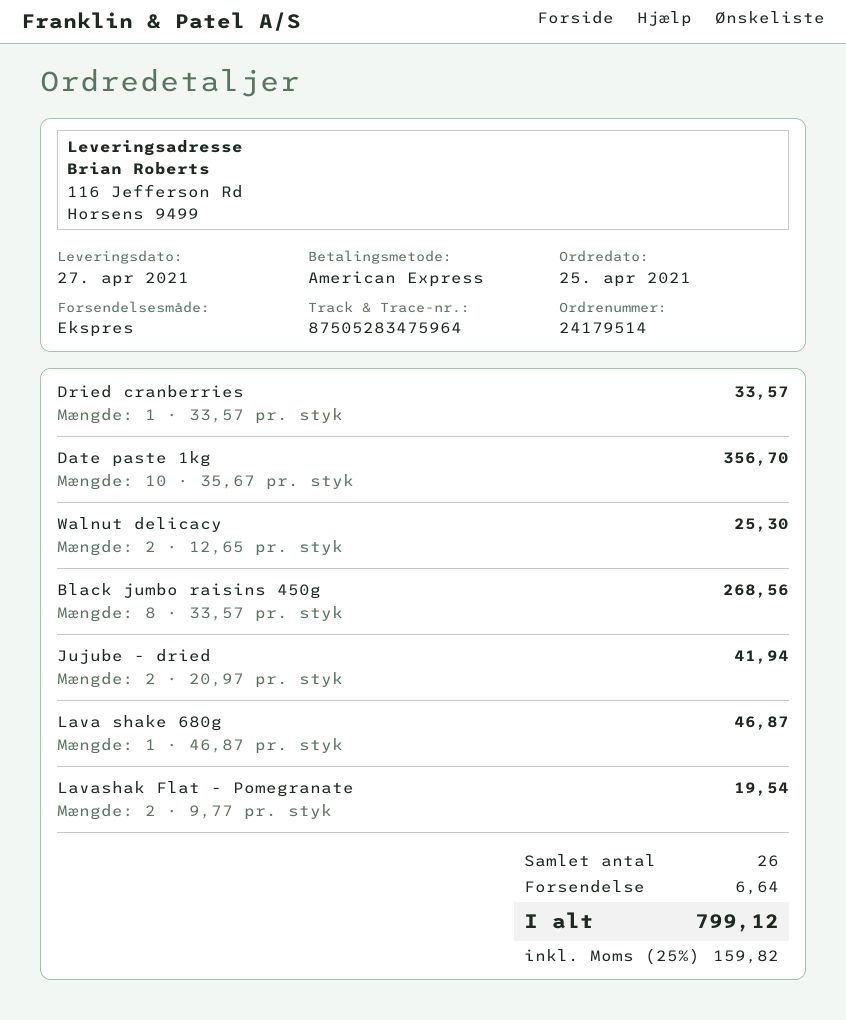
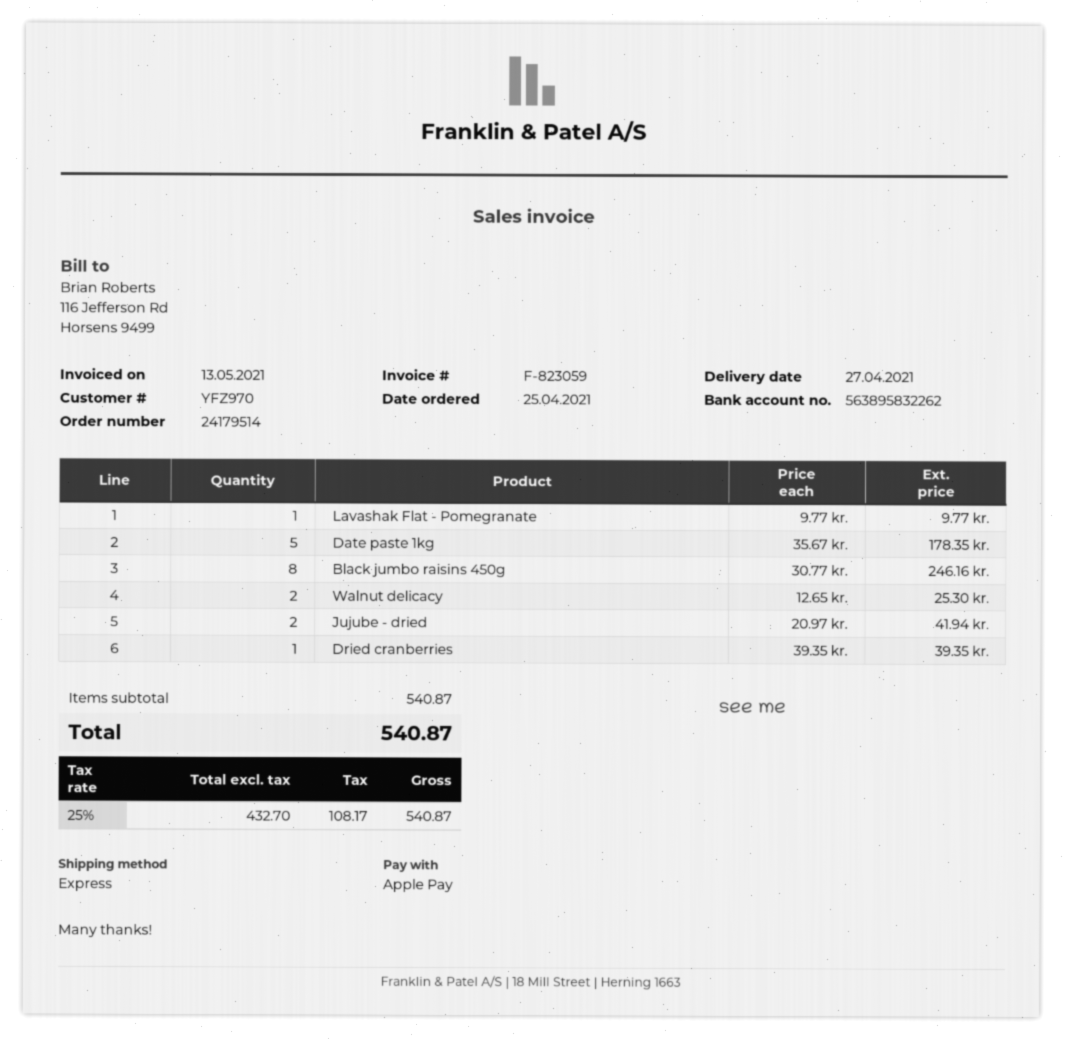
payment method: American Express -> Apple Pay
Dried cranberries: 1 x 33.57 = 33.57 -> 1 x 39.35 = 39.35
Date paste 1kg: 10 x 35.67 = 356.70 -> 5 x 35.67 = 178.35
Black jumbo raisins 450g: 8 x 33.57 = 268.56 -> 8 x 30.77 = 246.16
Lava shake 680g: 1 x 46.87 = 46.87 -> none
Lavashak Flat - Pomegranate: 2 x 9.77 = 19.54 -> 1 x 9.77 = 9.77
shipping: 6.64 -> none
tax: 25% = 159.82 -> 25% = 108.17
total: 799.12 -> 540.87

